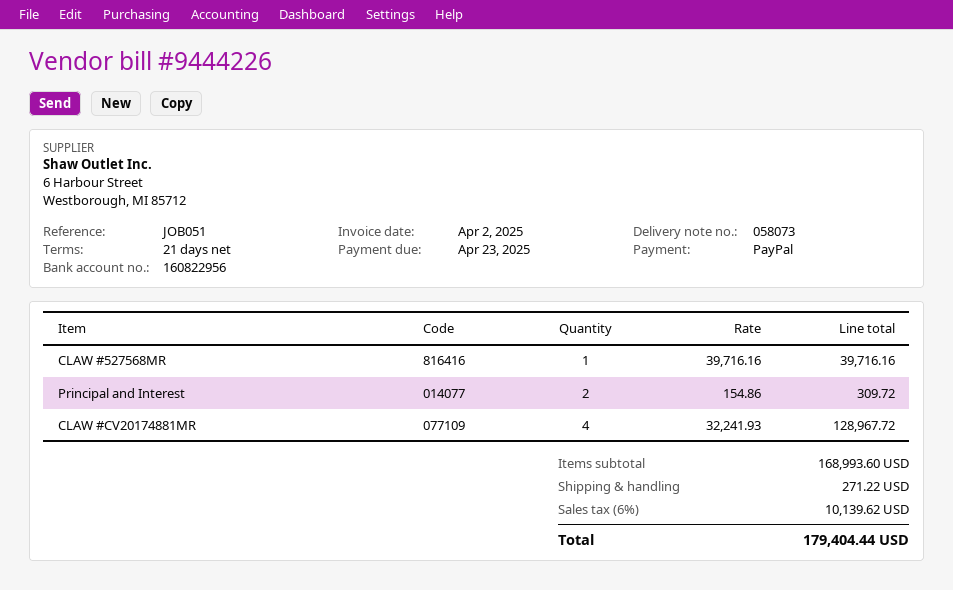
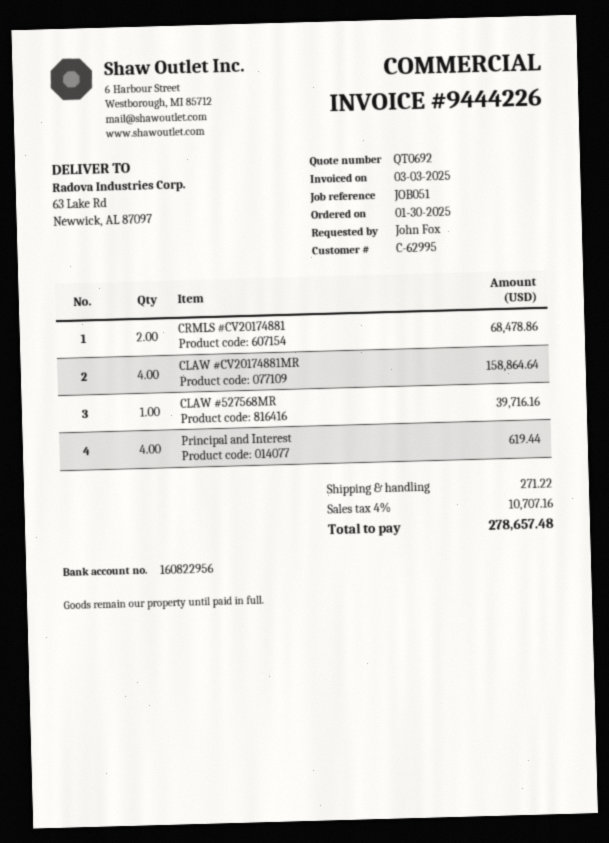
invoice date: 2025-04-02 -> 2025-03-03
Principal and Interest: 2 for 309.72 -> 4 for 619.44
CLAW #CV20174881MR: 4 for 128967.72 -> 4 for 158864.64
CRMLS #CV20174881: none -> 2 for 68478.86
tax: 6% = 10139.62 -> 4% = 10707.16
total: 179404.44 -> 278657.48

